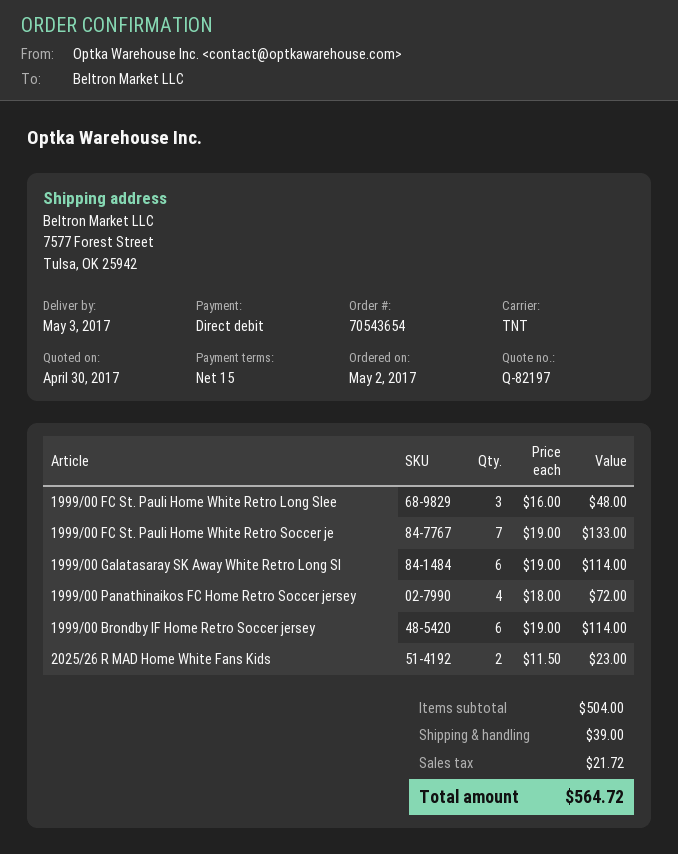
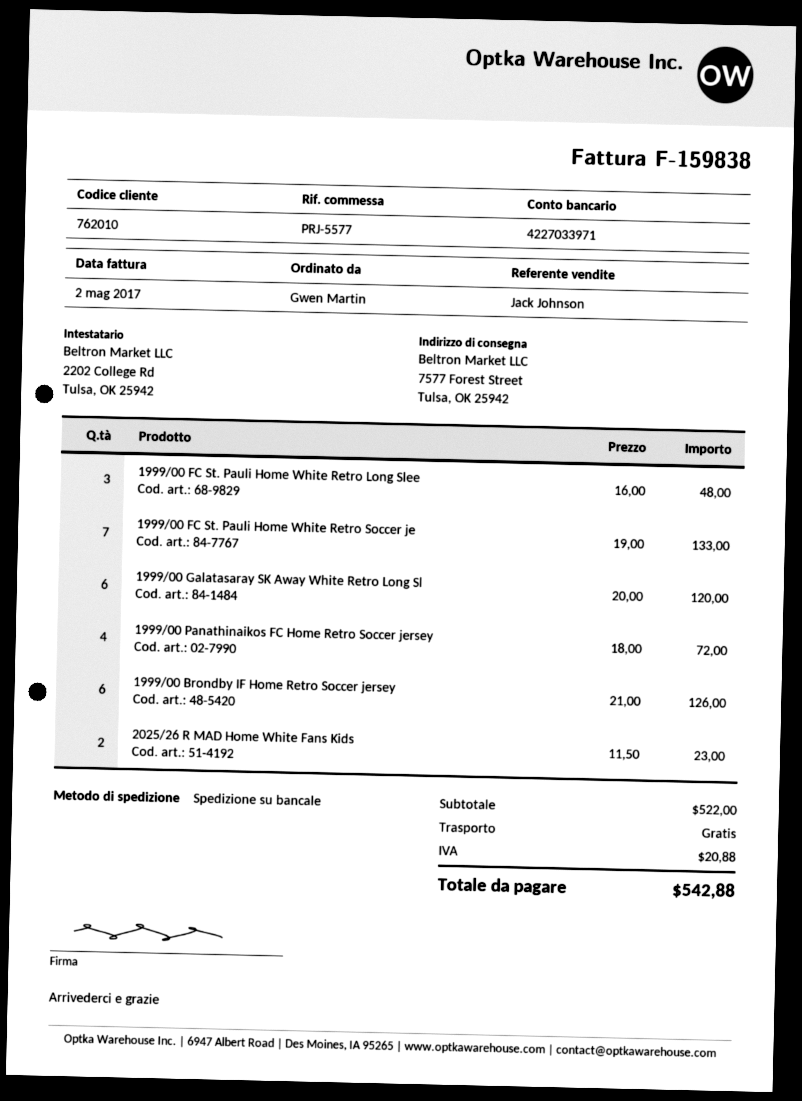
shipping method: TNT -> pallet freight
1999/00 Galatasaray SK Away White Retro Long Sl: 6 x 19.00 = 114.00 -> 6 x 20.00 = 120.00
1999/00 Brondby IF Home Retro Soccer jersey: 6 x 19.00 = 114.00 -> 6 x 21.00 = 126.00
subtotal: 504.00 -> 522.00
shipping: 39.00 -> 0.00
tax: 21.72 -> 20.88
total: 564.72 -> 542.88

